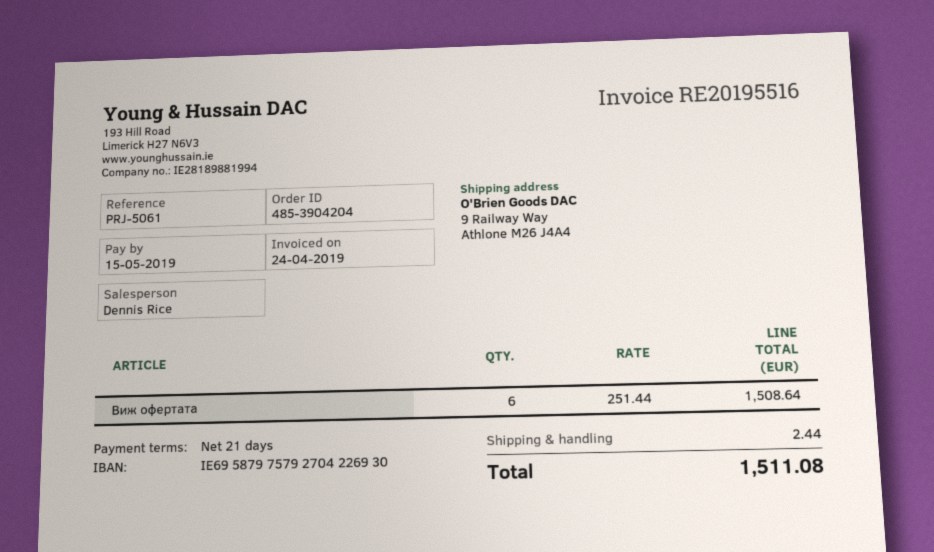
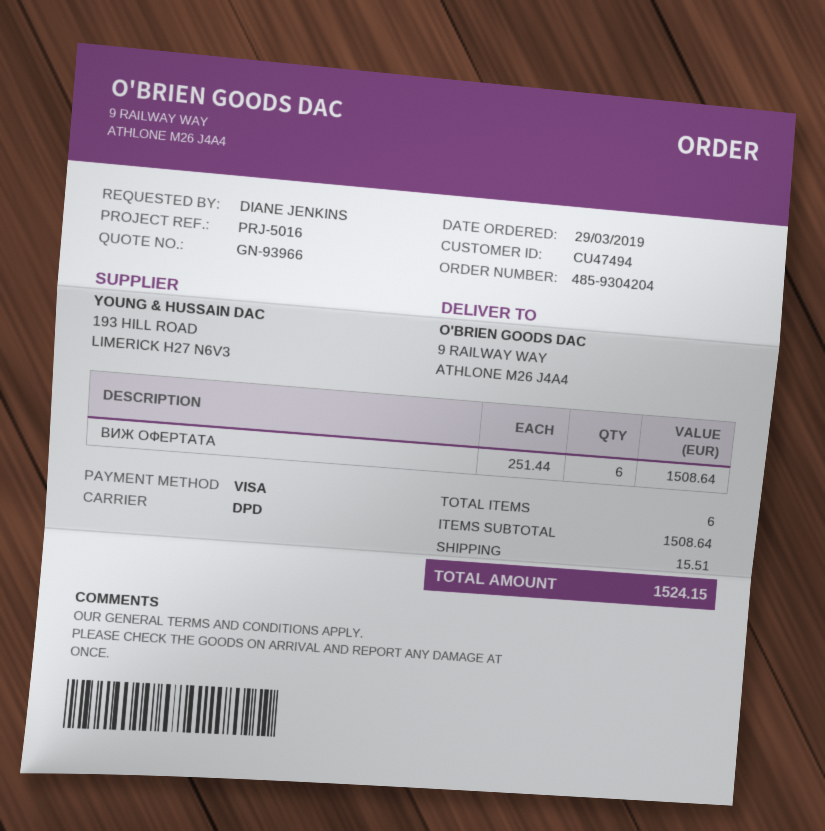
order number: 485-3904204 -> 485-9304204
reference: PRJ-5061 -> PRJ-5016
shipping: 2.44 -> 15.51
total: 1511.08 -> 1524.15

